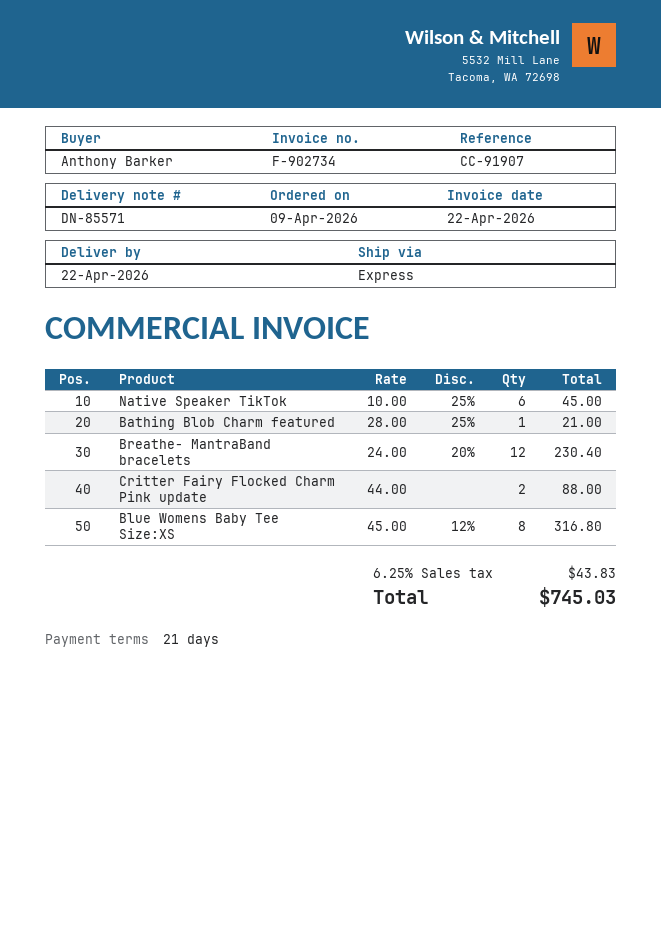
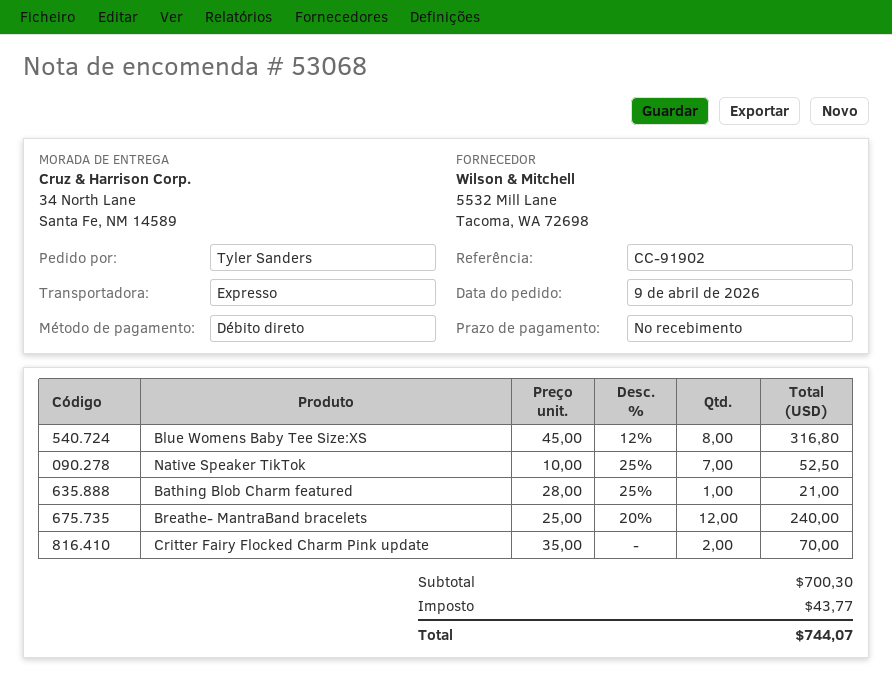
payment terms: 21 days -> on receipt
reference: CC-91907 -> CC-91902
ordered by: Anthony Barker -> Tyler Sanders
Native Speaker TikTok: 6 x 10.00 - 25% = 45.00 -> 7 x 10.00 - 25% = 52.50
Breathe- MantraBand bracelets: 12 x 24.00 - 20% = 230.40 -> 12 x 25.00 - 20% = 240.00
Critter Fairy Flocked Charm Pink update: 2 x 44.00 = 88.00 -> 2 x 35.00 = 70.00
tax: 43.83 -> 43.77
total: 745.03 -> 744.07

